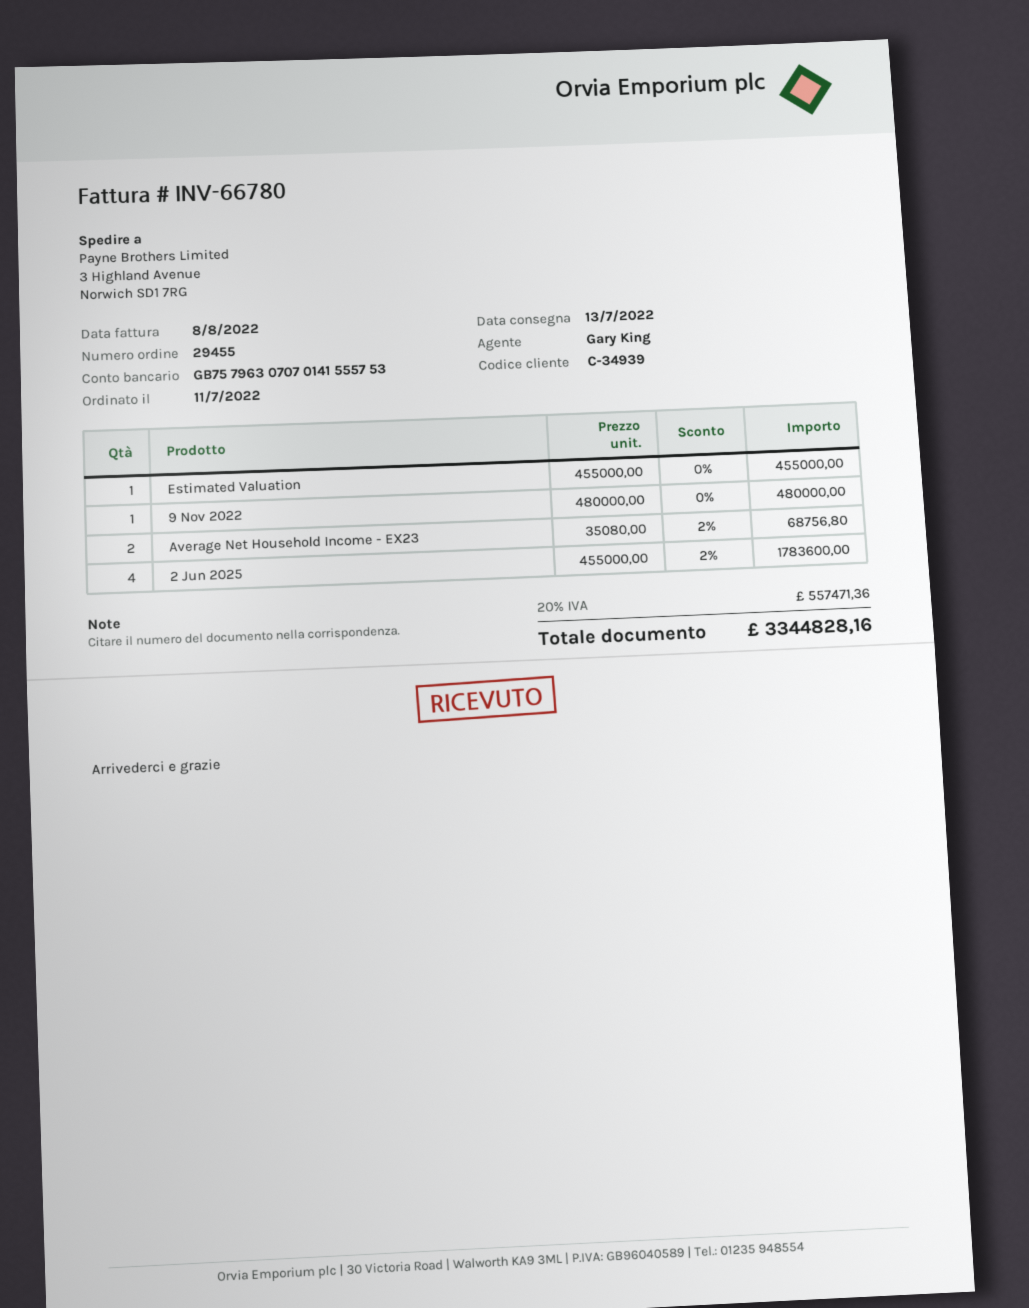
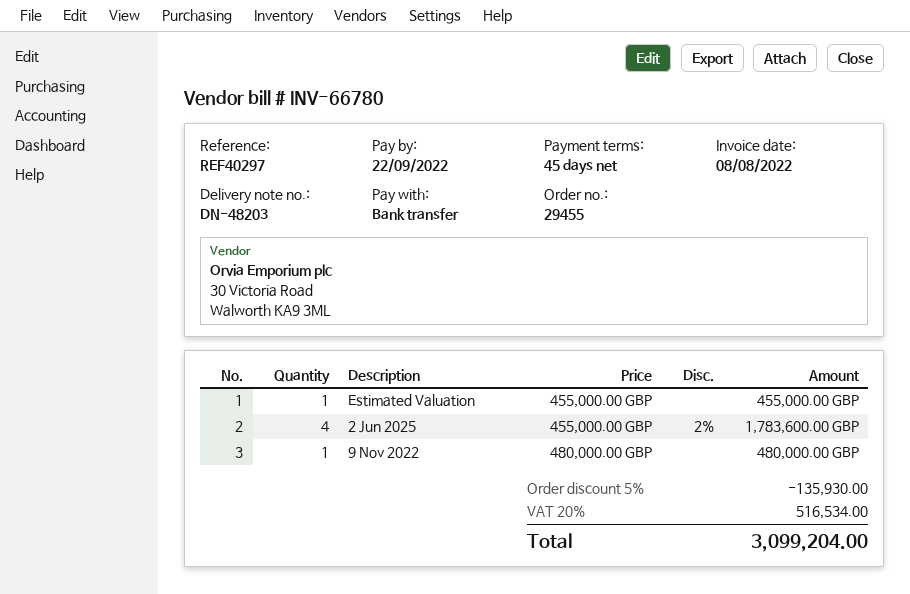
Average Net Household Income - EX23: 2 x 35080.00 - 2% = 68756.80 -> none
discount: none -> 5% = 135930.00
tax: 20% = 557471.36 -> 20% = 516534.00
total: 3344828.16 -> 3099204.00

